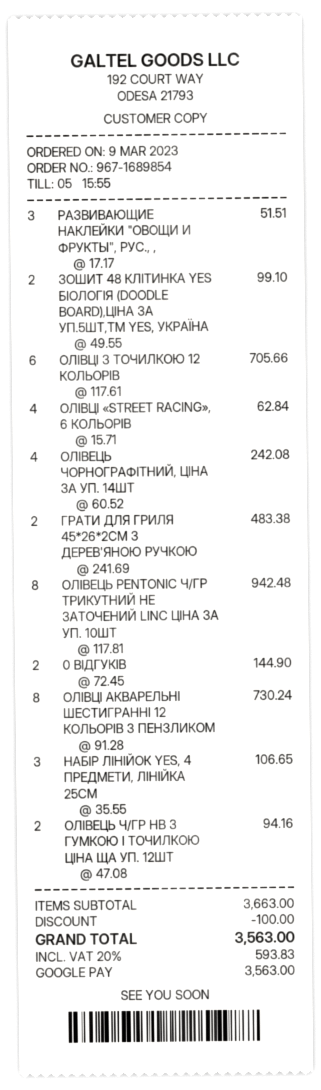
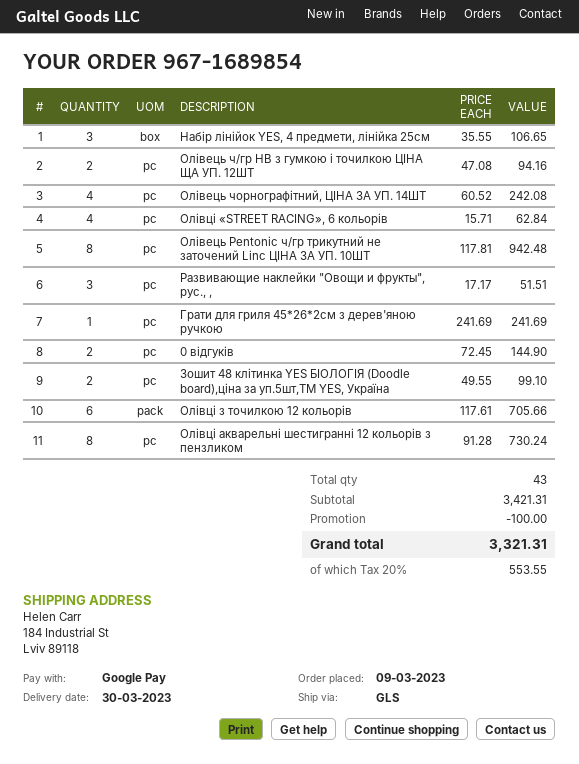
ГРАТИ ДЛЯ ГРИЛЯ 45*26*2СМ З ДЕРЕВ'ЯНОЮ РУЧКОЮ: 2 x 241.69 = 483.38 -> 1 x 241.69 = 241.69
subtotal: 3663.00 -> 3421.31
tax: 20% = 593.83 -> 20% = 553.55
total: 3563.00 -> 3321.31

